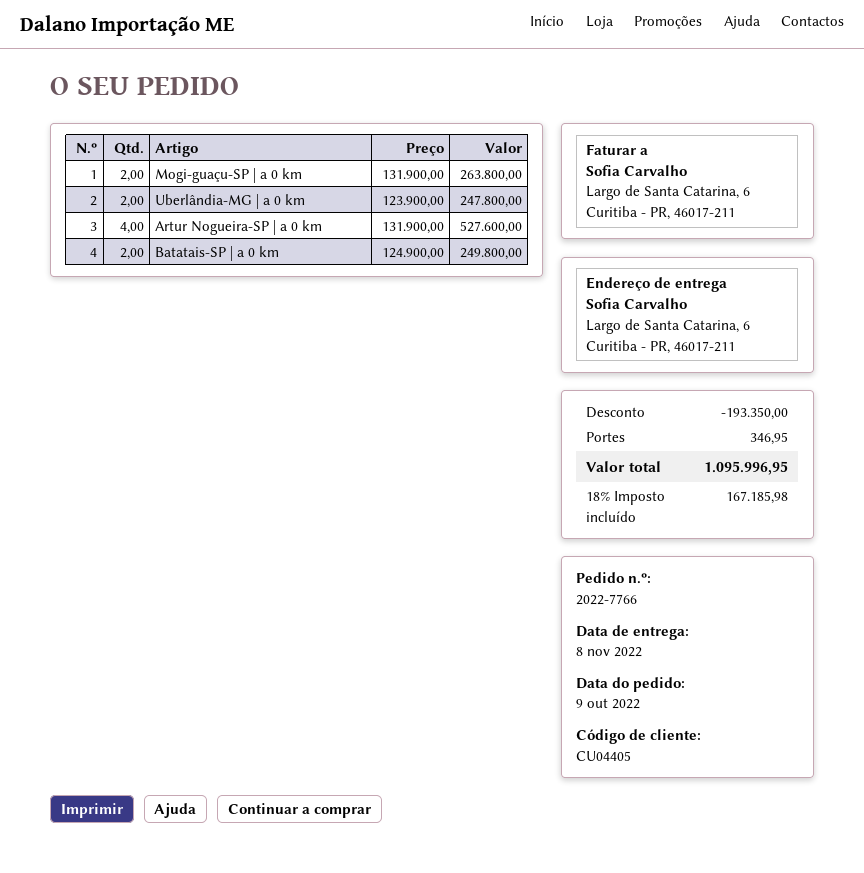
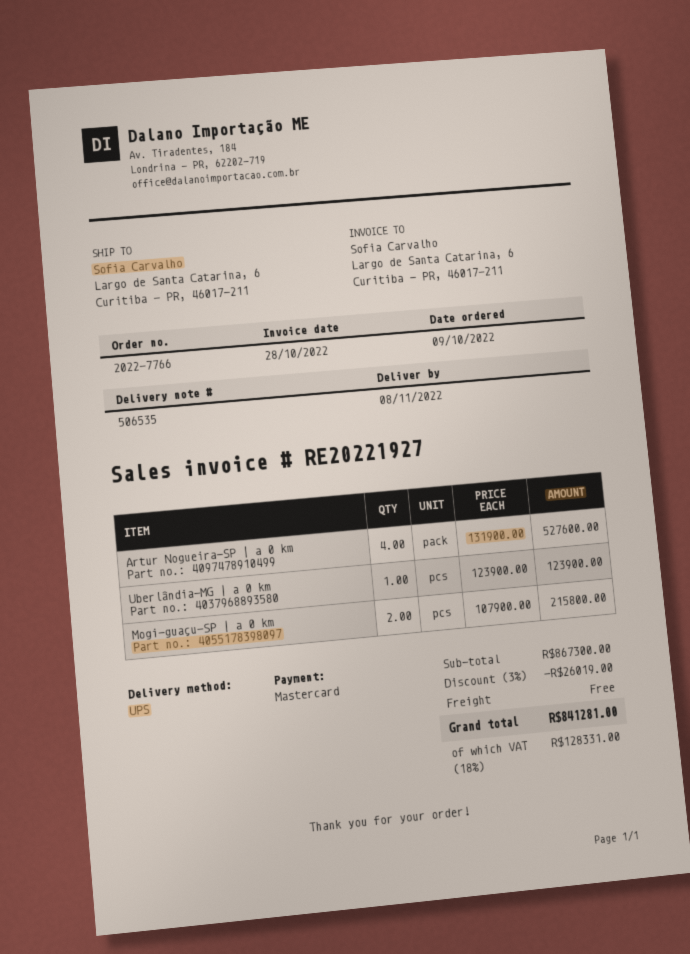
Mogi-guaçu-SP | a 0 km: 2 x 131900.00 = 263800.00 -> 2 x 107900.00 = 215800.00
Uberlândia-MG | a 0 km: 2 x 123900.00 = 247800.00 -> 1 x 123900.00 = 123900.00
Batatais-SP | a 0 km: 2 x 124900.00 = 249800.00 -> none
discount: 193350.00 -> 26019.00
shipping: 346.95 -> 0.00
tax: 18% = 167185.98 -> 18% = 128331.00
total: 1095996.95 -> 841281.00

